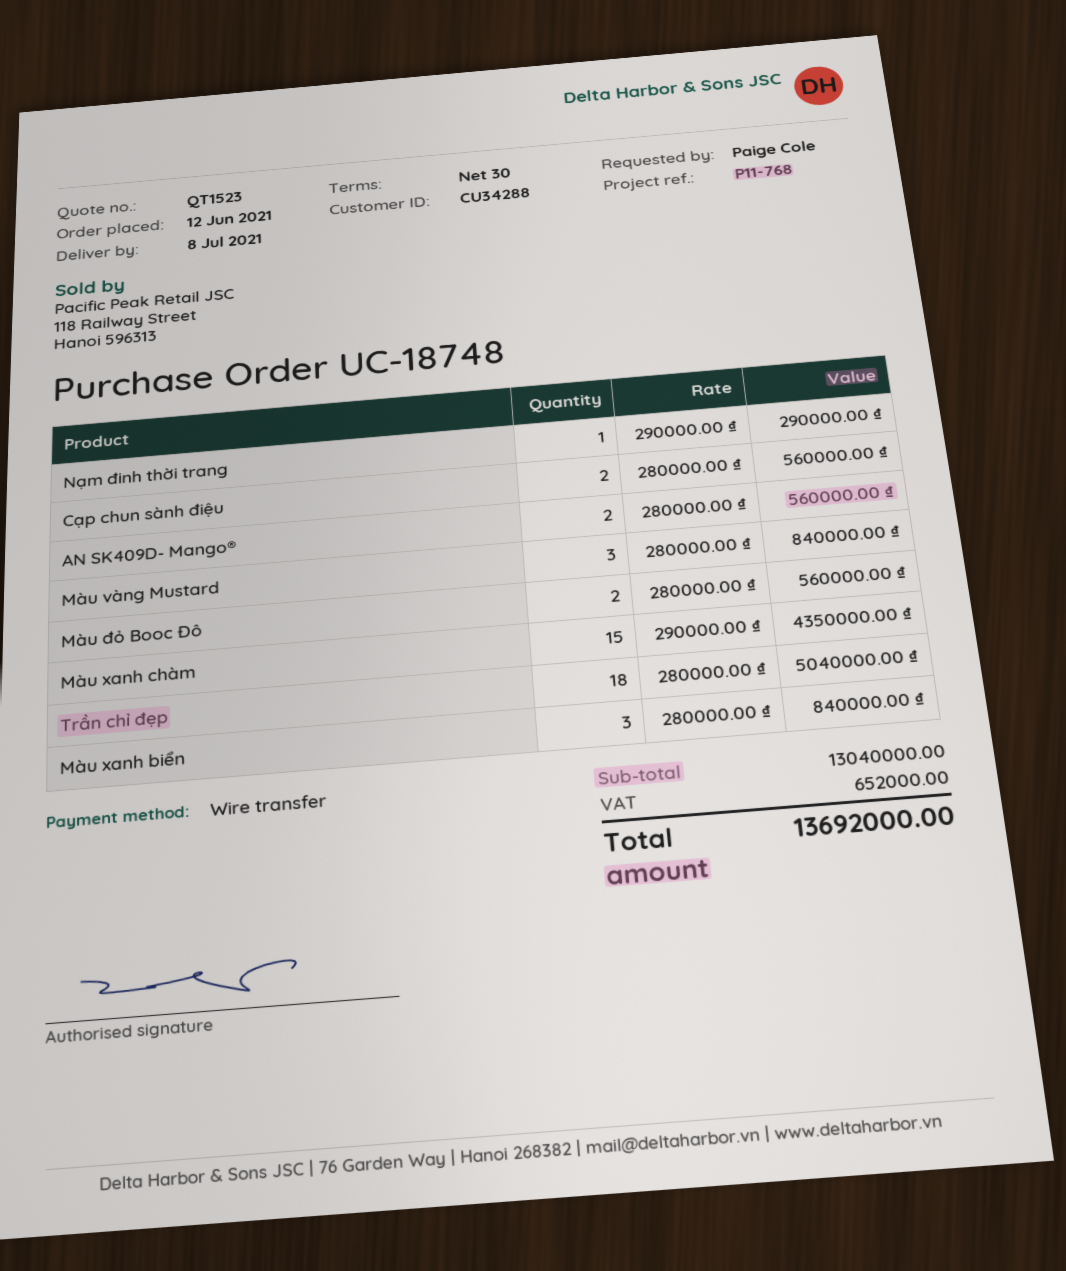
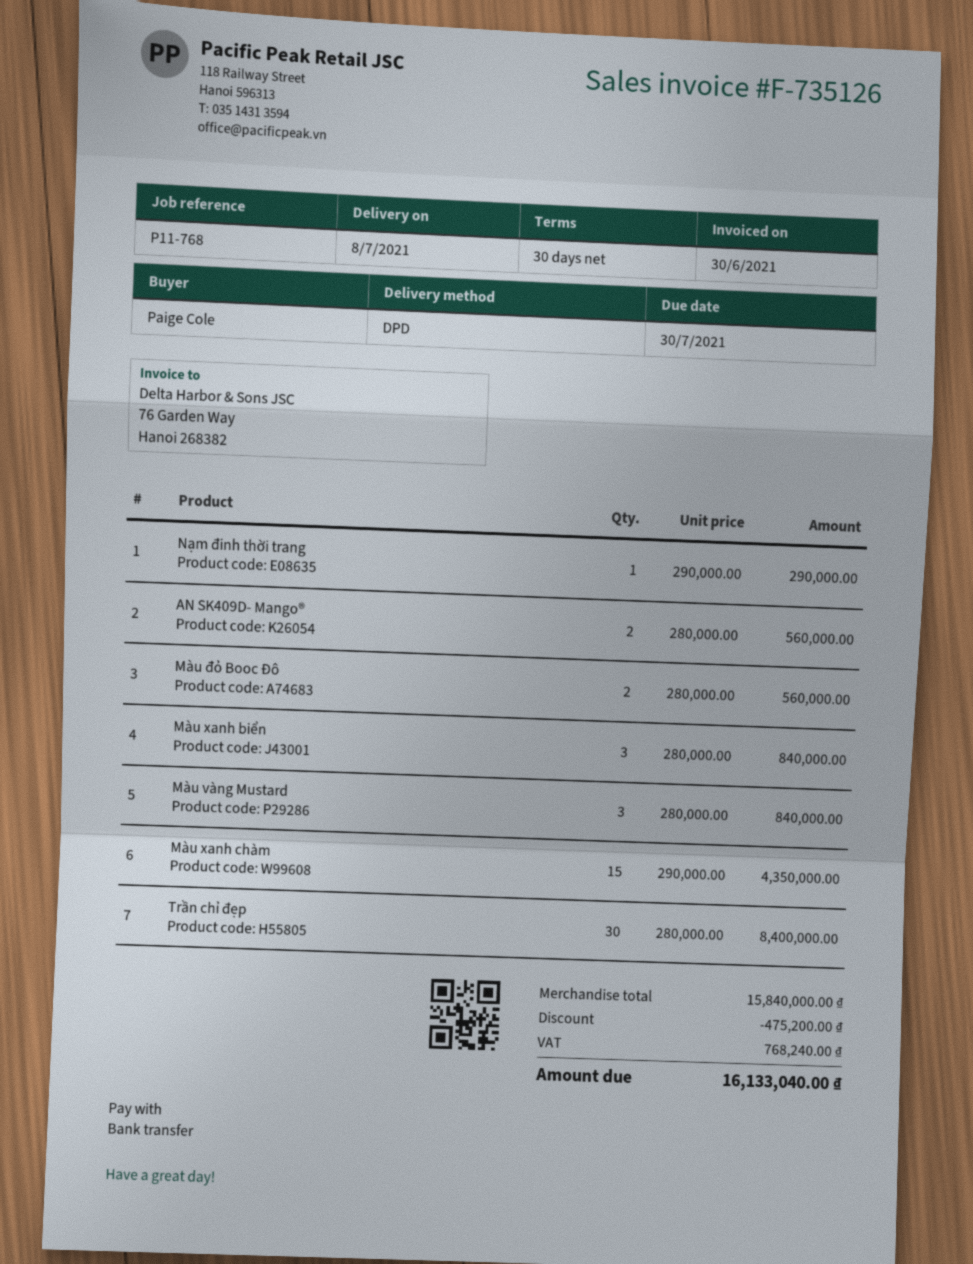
Cạp chun sành điệu: 2 x 280000.00 = 560000.00 -> none
Trần chỉ đẹp: 18 x 280000.00 = 5040000.00 -> 30 x 280000.00 = 8400000.00
subtotal: 13040000.00 -> 15840000.00
discount: none -> 475200.00
tax: 652000.00 -> 768240.00
total: 13692000.00 -> 16133040.00

